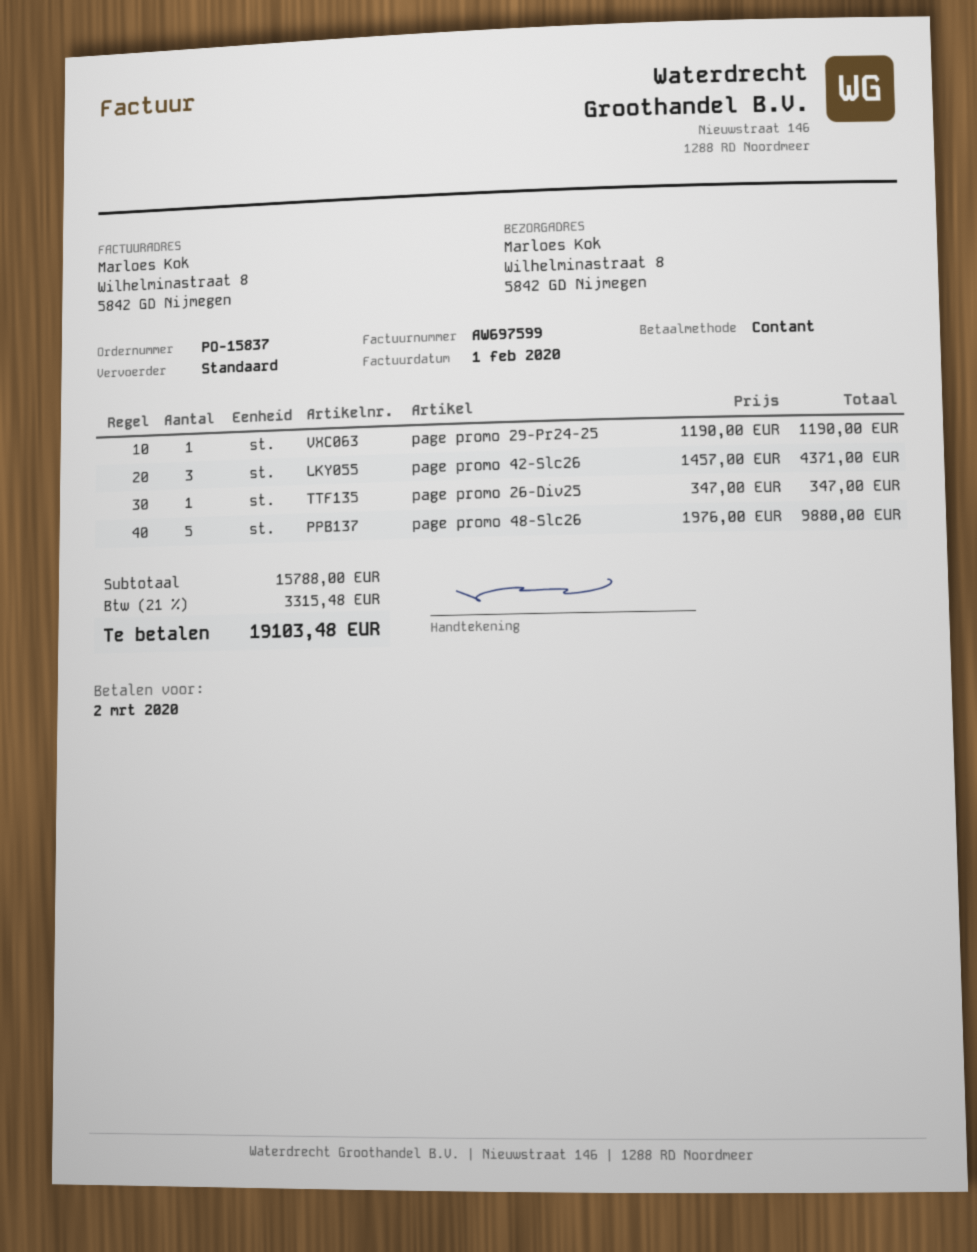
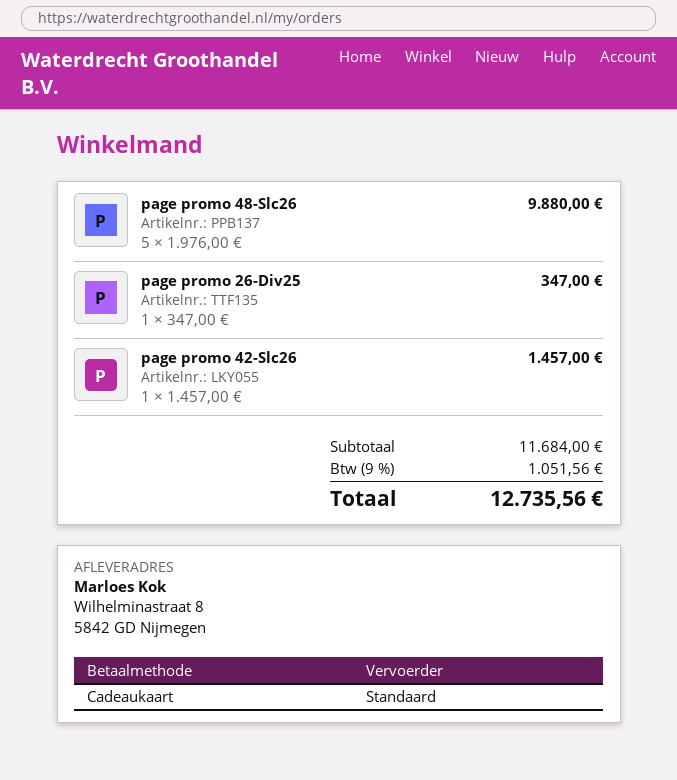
payment method: cash -> gift card
page promo 29-Pr24-25: 1 x 1190.00 = 1190.00 -> none
page promo 42-Slc26: 3 x 1457.00 = 4371.00 -> 1 x 1457.00 = 1457.00
subtotal: 15788.00 -> 11684.00
tax: 21% = 3315.48 -> 9% = 1051.56
total: 19103.48 -> 12735.56

